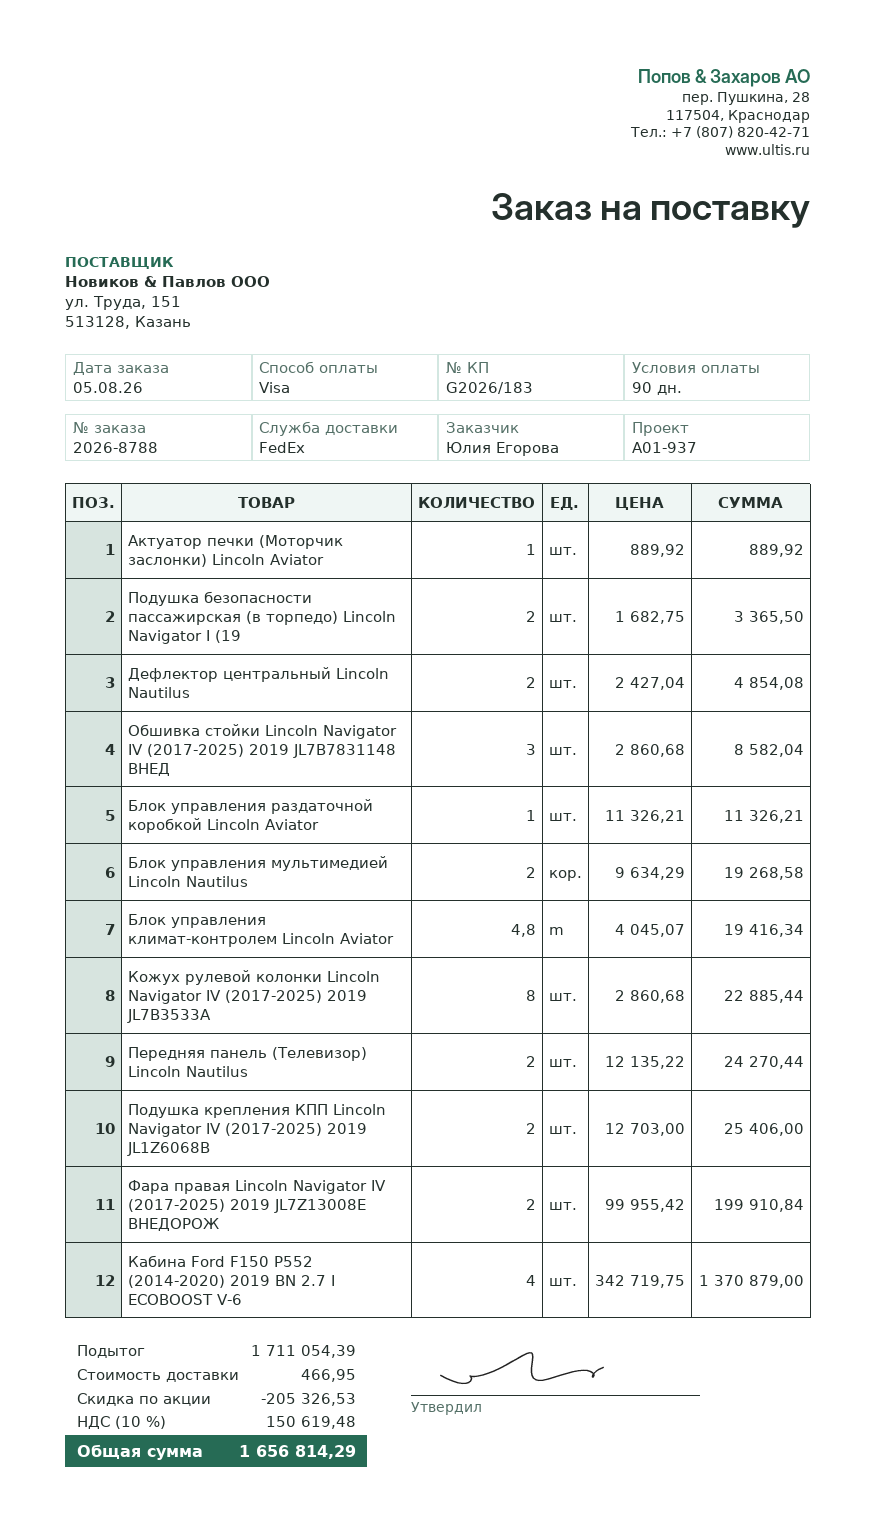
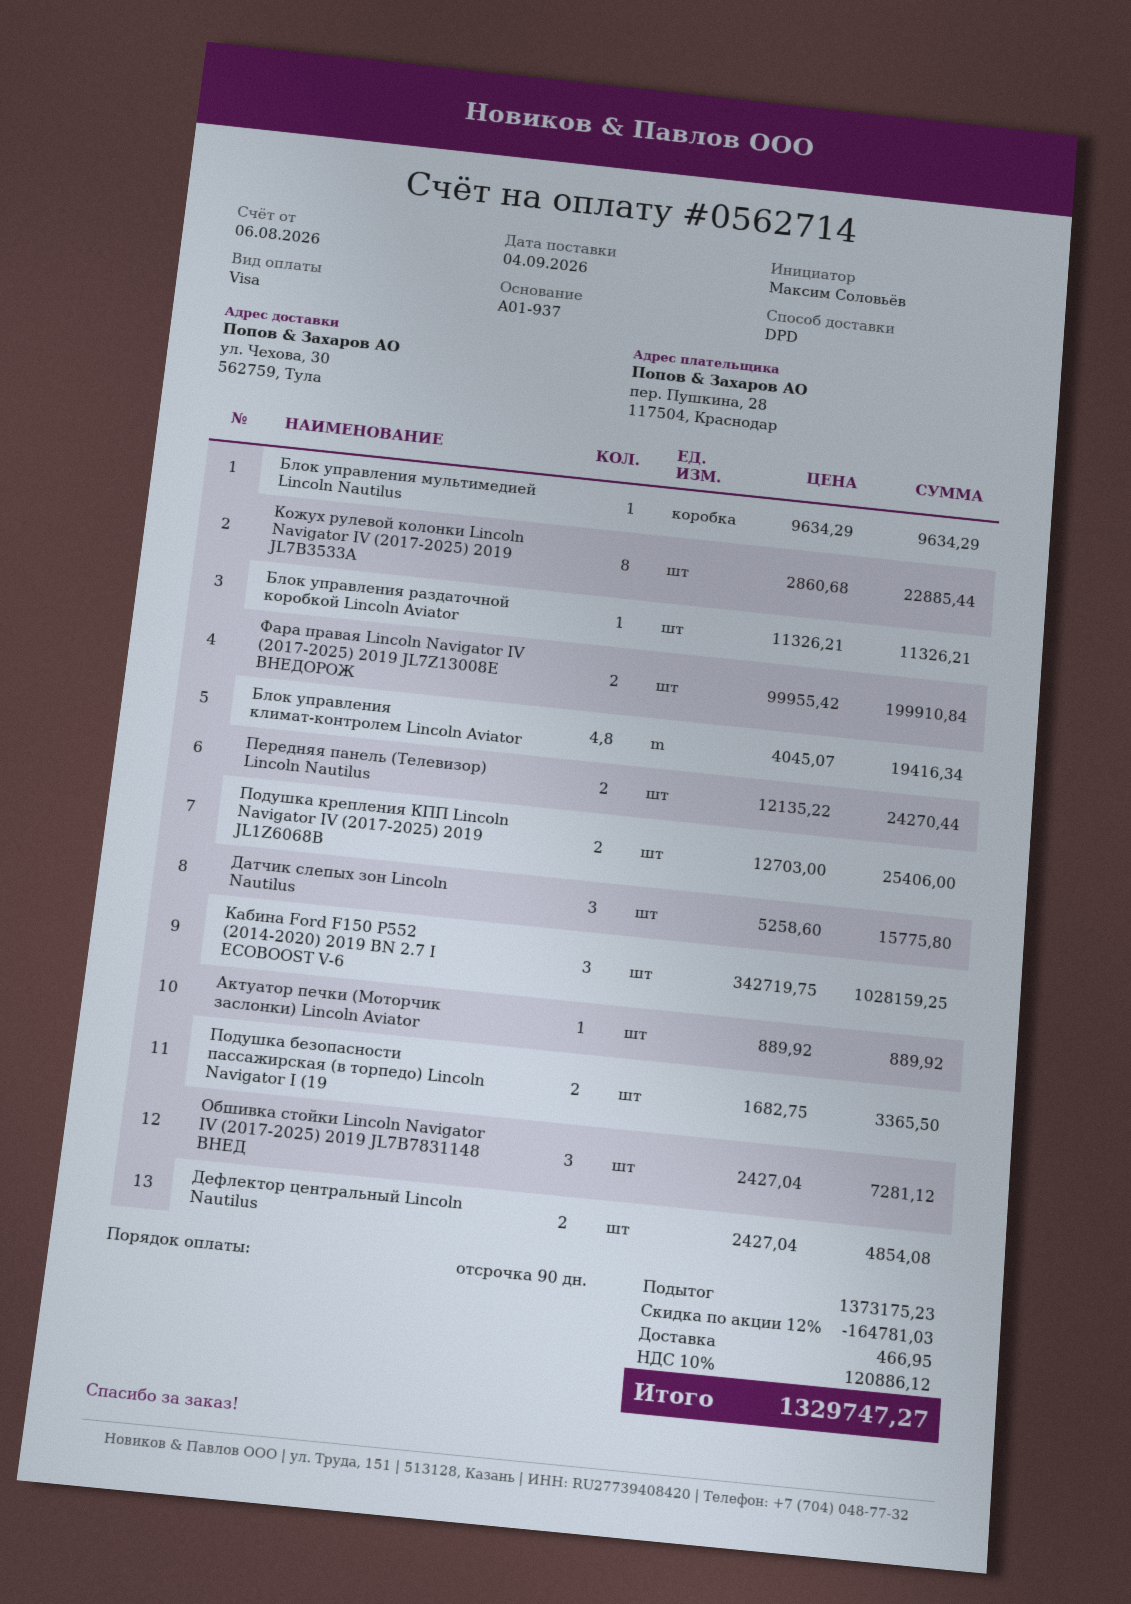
ordered by: Юлия Егорова -> Максим Соловьёв
shipping method: FedEx -> DPD
Обшивка стойки Lincoln Navigator IV (2017-2025) 2019 JL7B7831148 ВНЕД: 3 x 2860.68 = 8582.04 -> 3 x 2427.04 = 7281.12
Блок управления мультимедией Lincoln Nautilus: 2 x 9634.29 = 19268.58 -> 1 x 9634.29 = 9634.29
Кабина Ford F150 P552 (2014-2020) 2019 BN 2.7 I ECOBOOST V-6: 4 x 342719.75 = 1370879.00 -> 3 x 342719.75 = 1028159.25
Датчик слепых зон Lincoln Nautilus: none -> 3 x 5258.60 = 15775.80
subtotal: 1711054.39 -> 1373175.23
discount: 205326.53 -> 164781.03
tax: 10% = 150619.48 -> 10% = 120886.12
total: 1656814.29 -> 1329747.27

